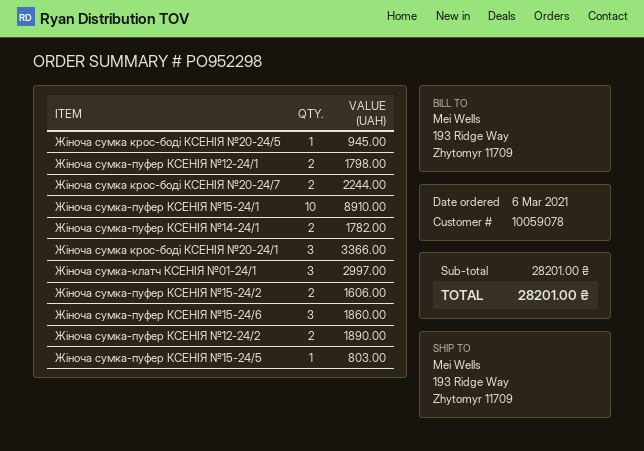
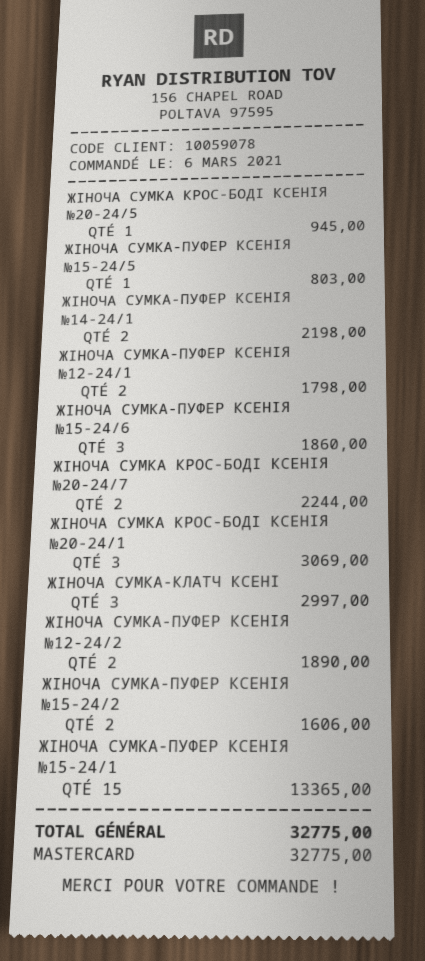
Жіноча сумка-пуфер КСЕНІЯ №15-24/1: 10 for 8910.00 -> 15 for 13365.00
Жіноча сумка-пуфер КСЕНІЯ №14-24/1: 2 for 1782.00 -> 2 for 2198.00
Жіноча сумка крос-боді КСЕНІЯ №20-24/1: 3 for 3366.00 -> 3 for 3069.00
total: 28201.00 -> 32775.00

